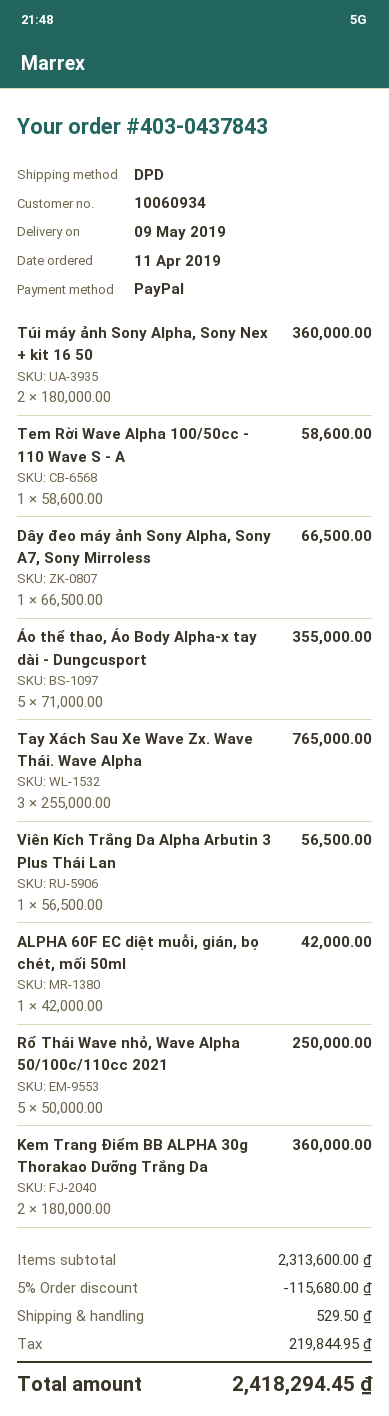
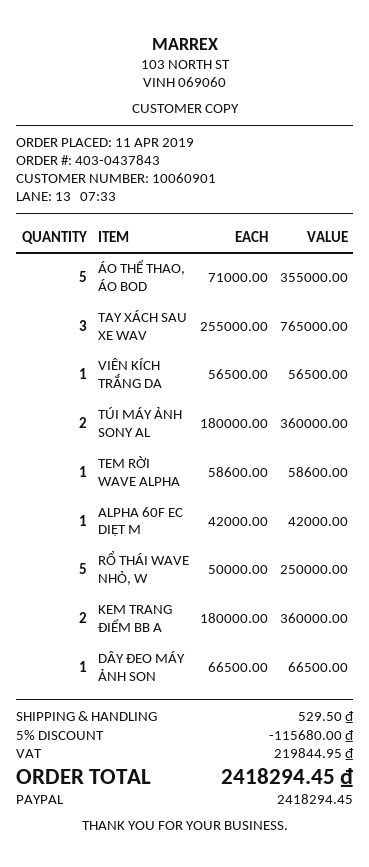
customer number: 10060934 -> 10060901

